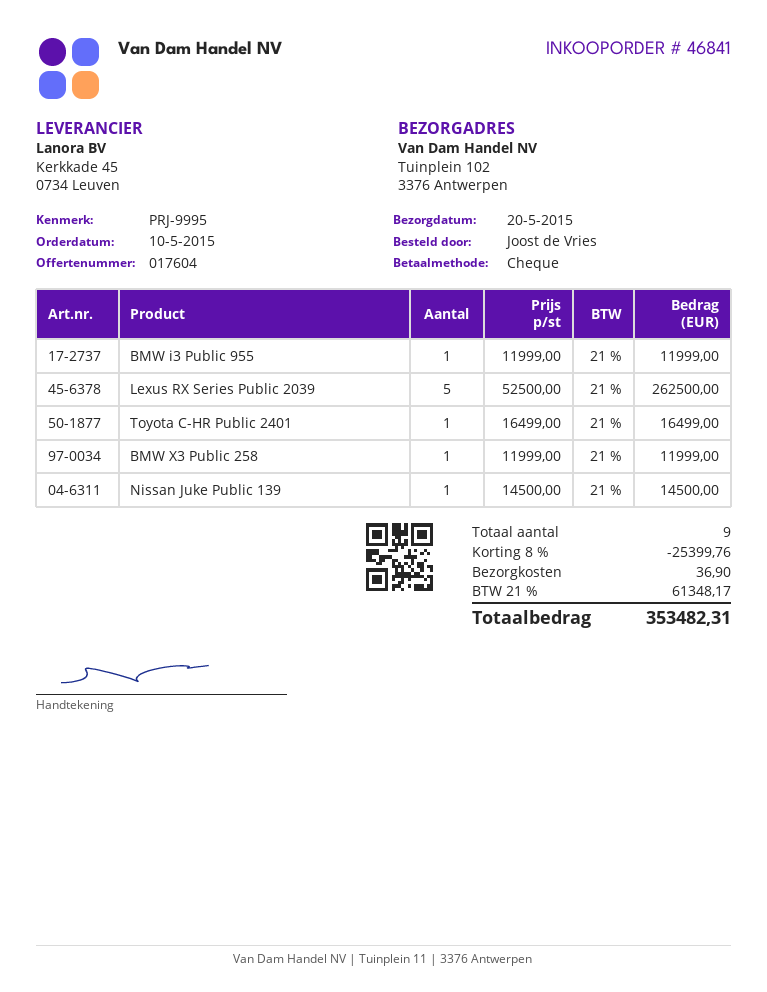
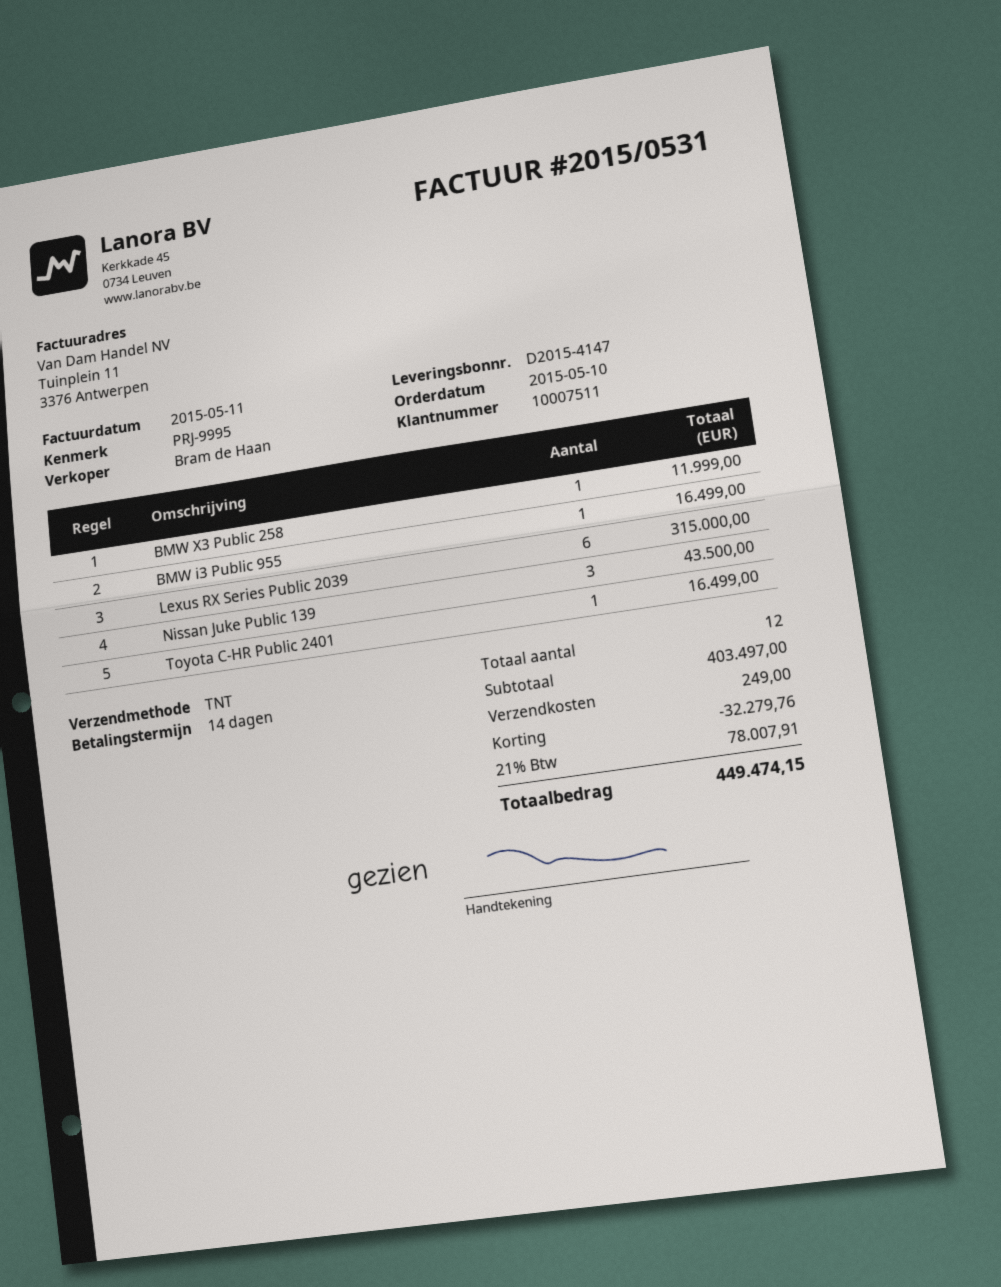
BMW i3 Public 955: 1 for 11999.00 -> 1 for 16499.00
Lexus RX Series Public 2039: 5 for 262500.00 -> 6 for 315000.00
Nissan Juke Public 139: 1 for 14500.00 -> 3 for 43500.00
total quantity: 9 -> 12
discount: 25399.76 -> 32279.76
shipping: 36.90 -> 249.00
tax: 21% = 61348.17 -> 21% = 78007.91
total: 353482.31 -> 449474.15

